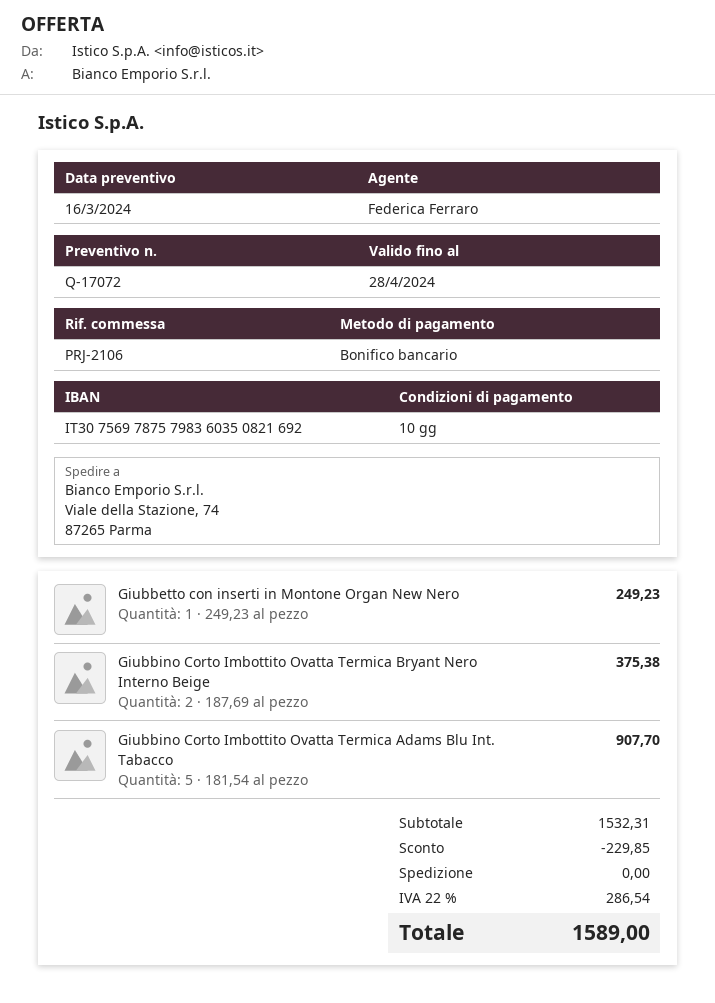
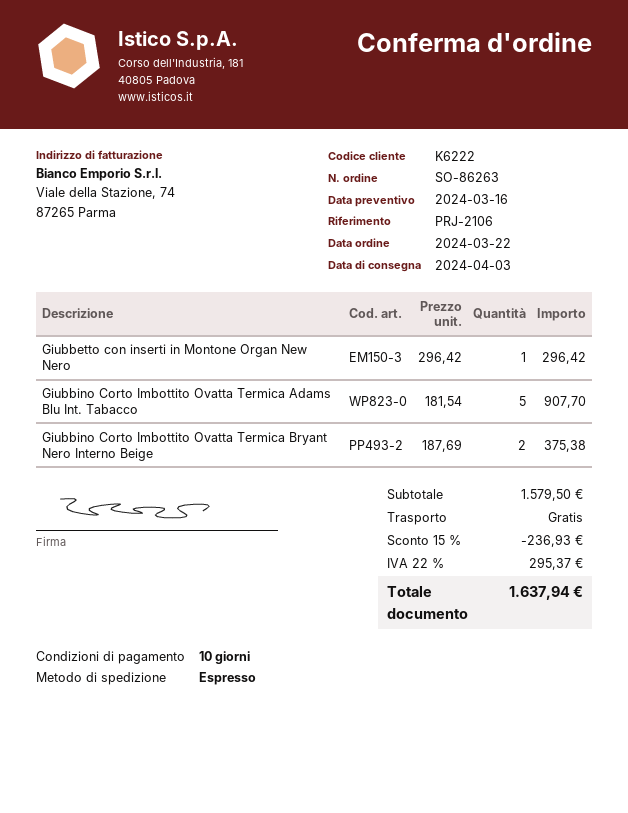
Giubbetto con inserti in Montone Organ New Nero: 1 x 249.23 = 249.23 -> 1 x 296.42 = 296.42
subtotal: 1532.31 -> 1579.50
discount: 229.85 -> 236.93
tax: 22% = 286.54 -> 22% = 295.37
total: 1589.00 -> 1637.94

